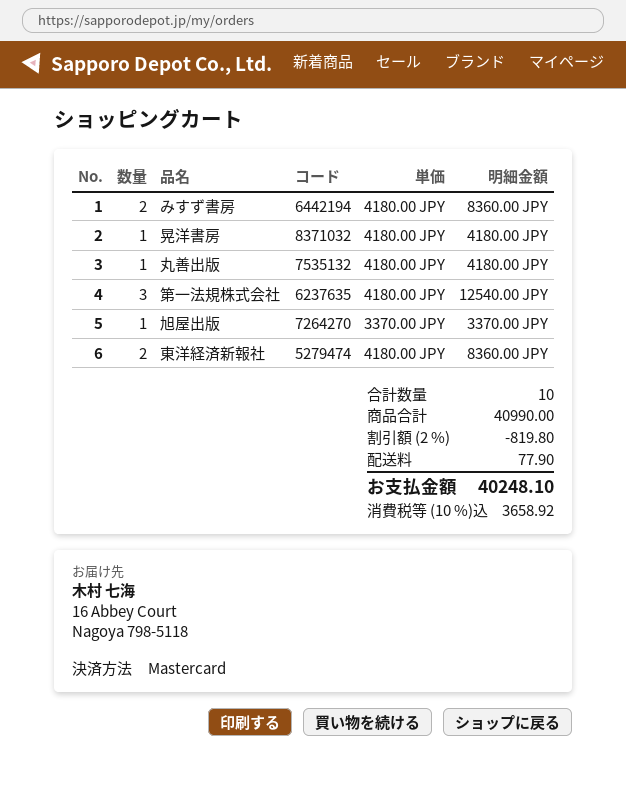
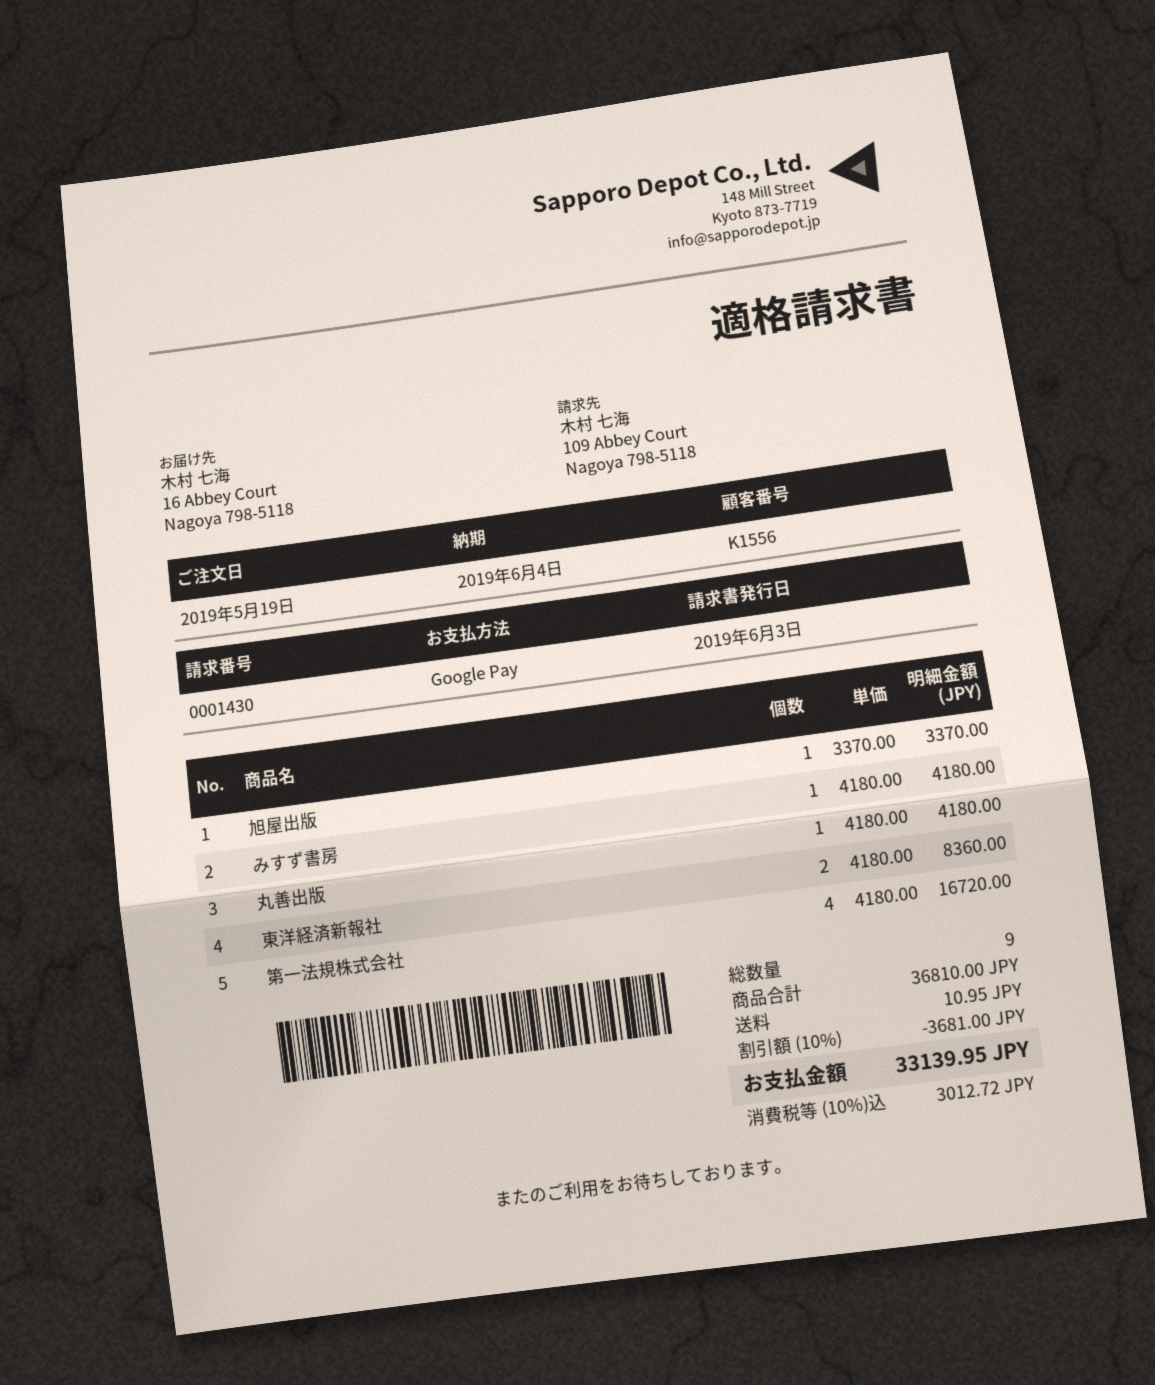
payment method: Mastercard -> Google Pay
みすず書房: 2 x 4180.00 = 8360.00 -> 1 x 4180.00 = 4180.00
晃洋書房: 1 x 4180.00 = 4180.00 -> none
第一法規株式会社: 3 x 4180.00 = 12540.00 -> 4 x 4180.00 = 16720.00
total quantity: 10 -> 9
subtotal: 40990.00 -> 36810.00
discount: 2% = 819.80 -> 10% = 3681.00
shipping: 77.90 -> 10.95
tax: 10% = 3658.92 -> 10% = 3012.72
total: 40248.10 -> 33139.95

